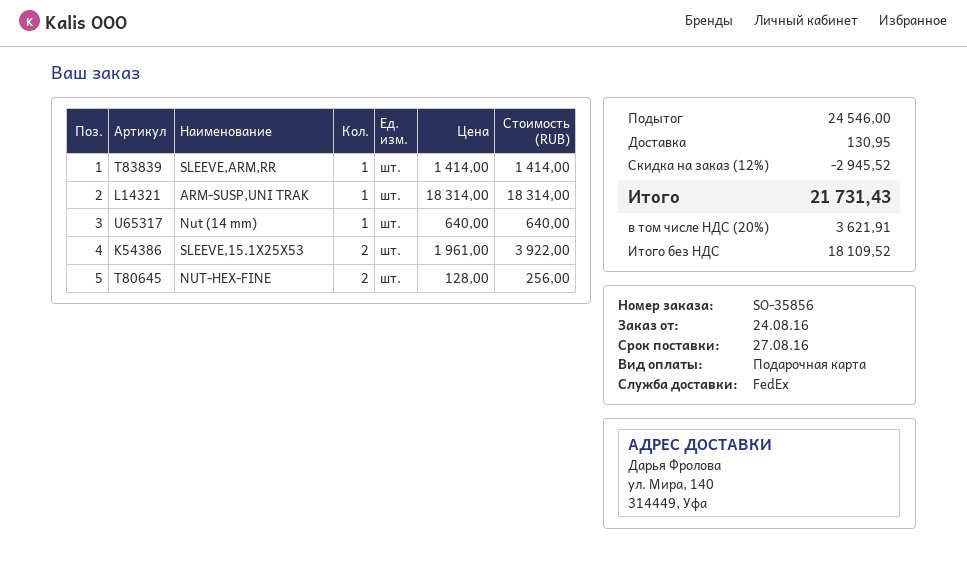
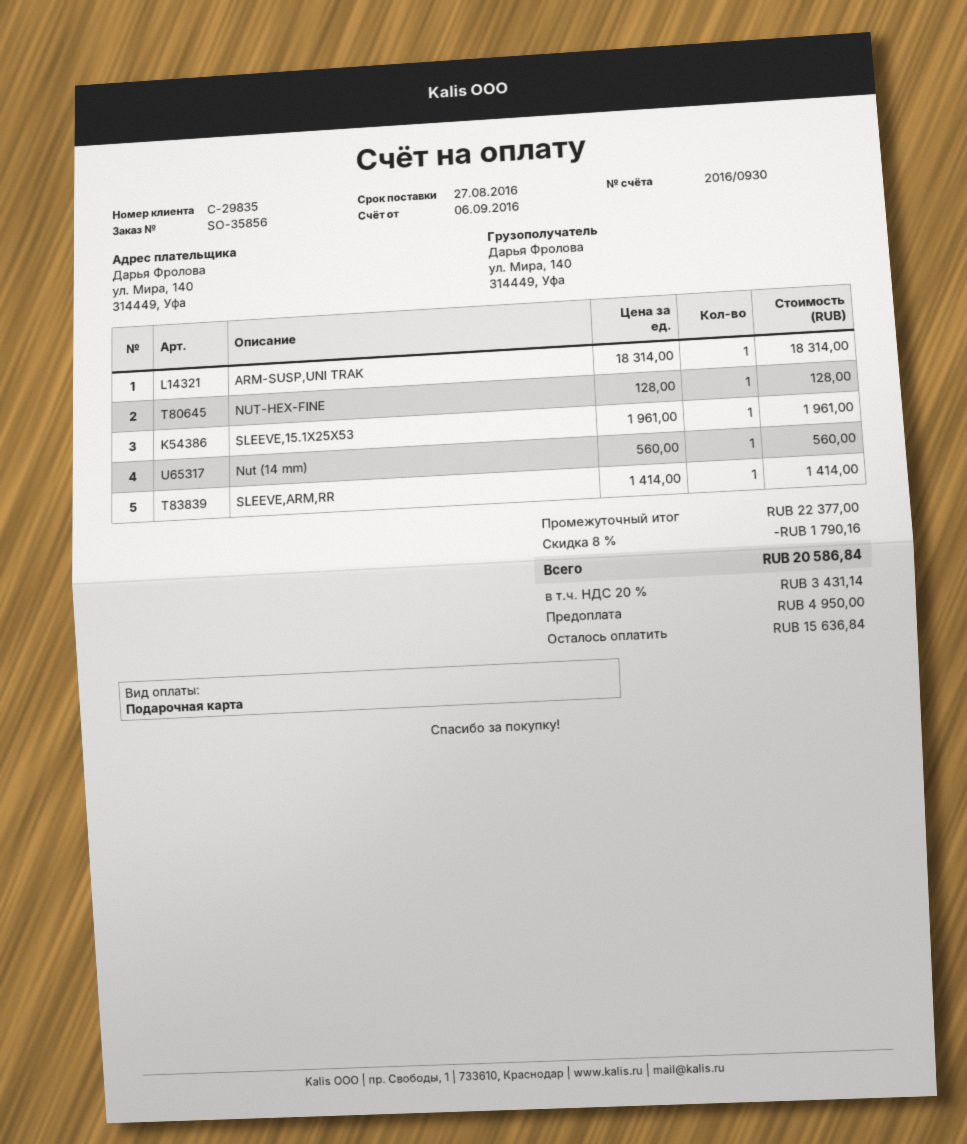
Nut (14 mm): 1 x 640.00 = 640.00 -> 1 x 560.00 = 560.00
SLEEVE,15.1X25X53: 2 x 1961.00 = 3922.00 -> 1 x 1961.00 = 1961.00
NUT-HEX-FINE: 2 x 128.00 = 256.00 -> 1 x 128.00 = 128.00
subtotal: 24546.00 -> 22377.00
discount: 12% = 2945.52 -> 8% = 1790.16
shipping: 130.95 -> none
tax: 20% = 3621.91 -> 20% = 3431.14
total: 21731.43 -> 20586.84

